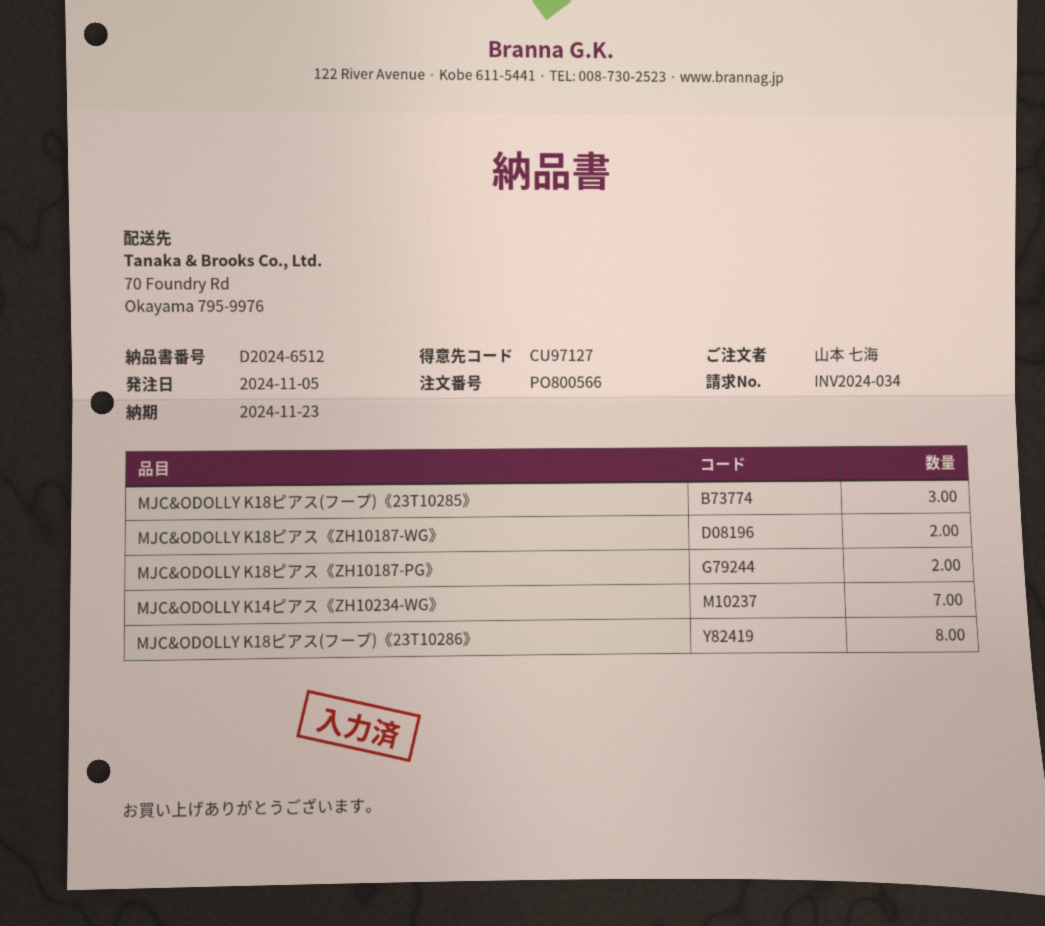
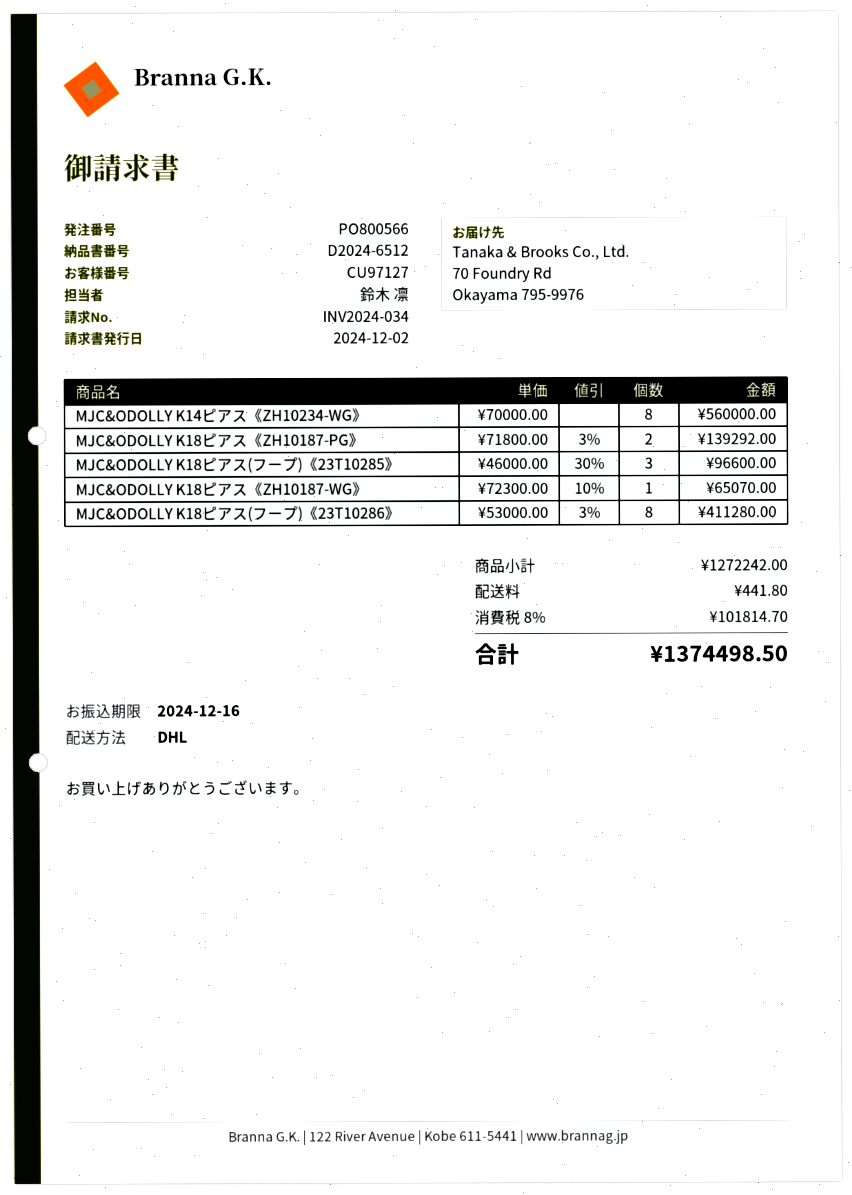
MJC&ODOLLY K18ピアス《ZH10187-WG》: 2 -> 1
MJC&ODOLLY K14ピアス《ZH10234-WG》: 7 -> 8

